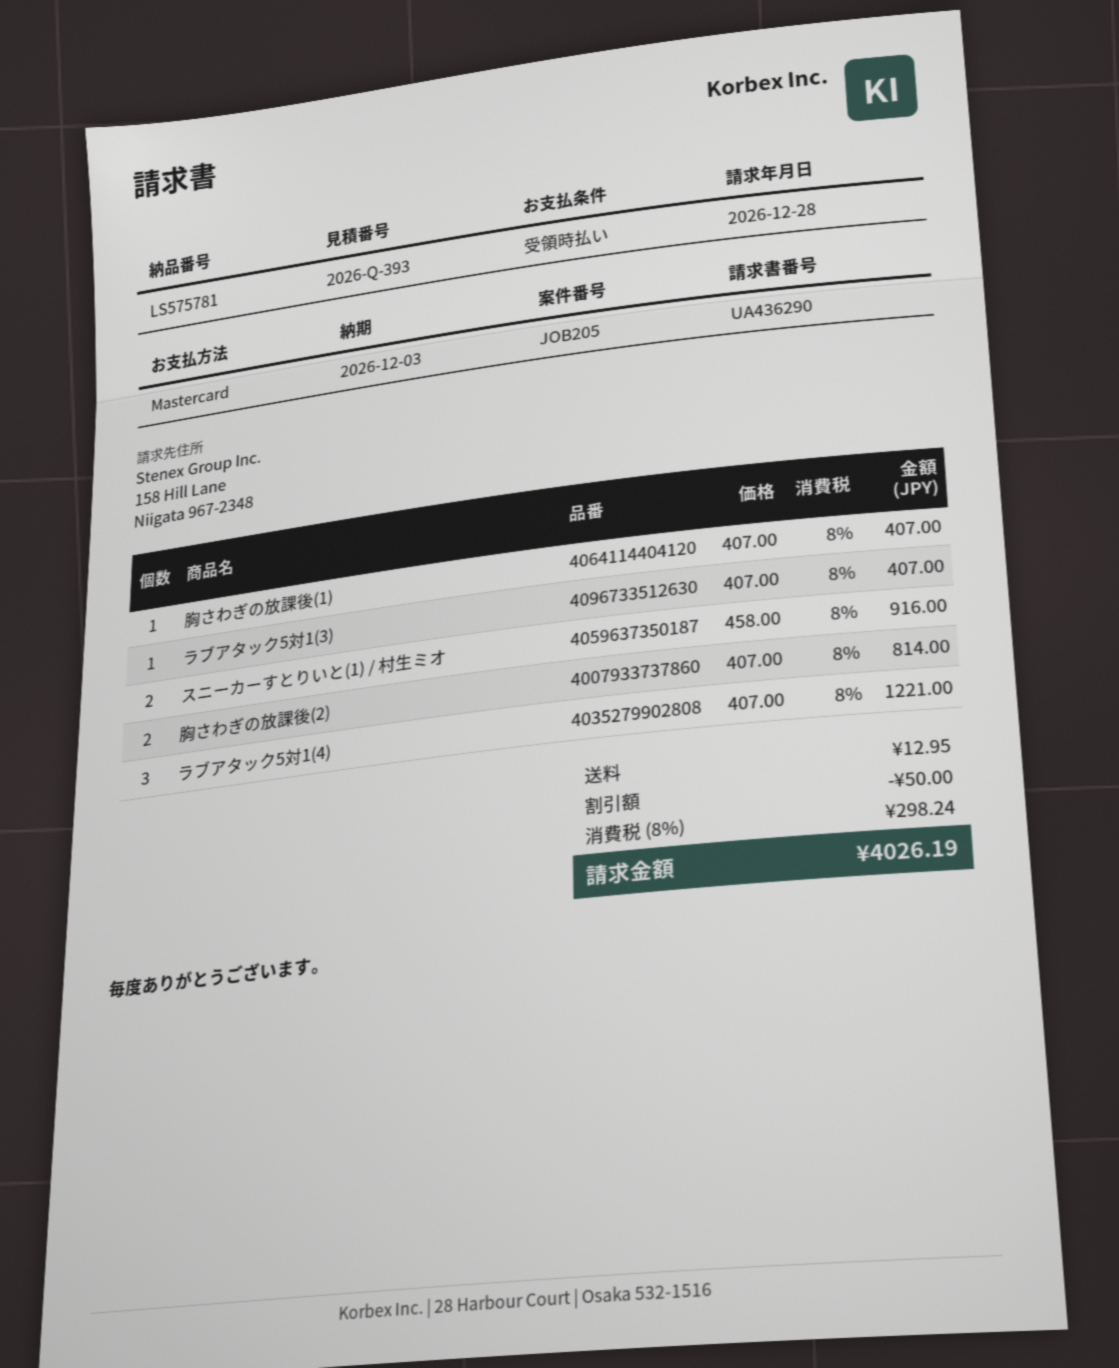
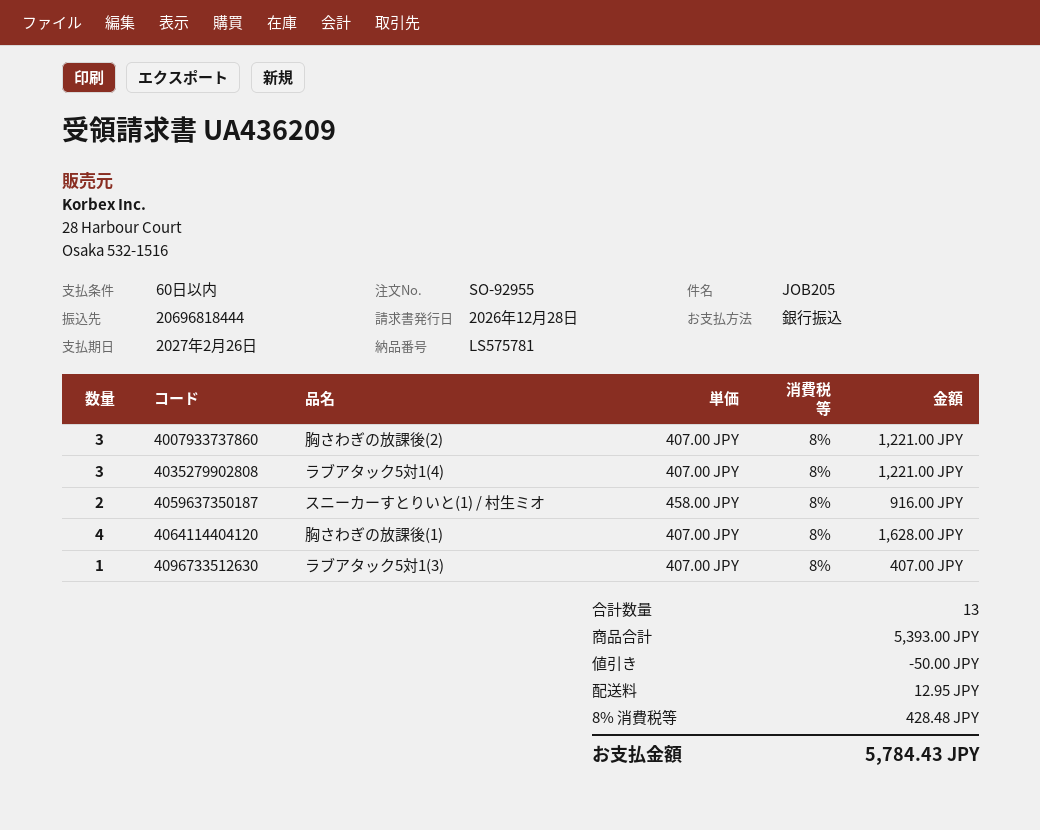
invoice number: UA436290 -> UA436209
payment terms: on receipt -> 60 days
payment method: Mastercard -> bank transfer
胸さわぎの放課後(1): 1 x 407.00 = 407.00 -> 4 x 407.00 = 1628.00
胸さわぎの放課後(2): 2 x 407.00 = 814.00 -> 3 x 407.00 = 1221.00
tax: 8% = 298.24 -> 8% = 428.48
total: 4026.19 -> 5784.43

